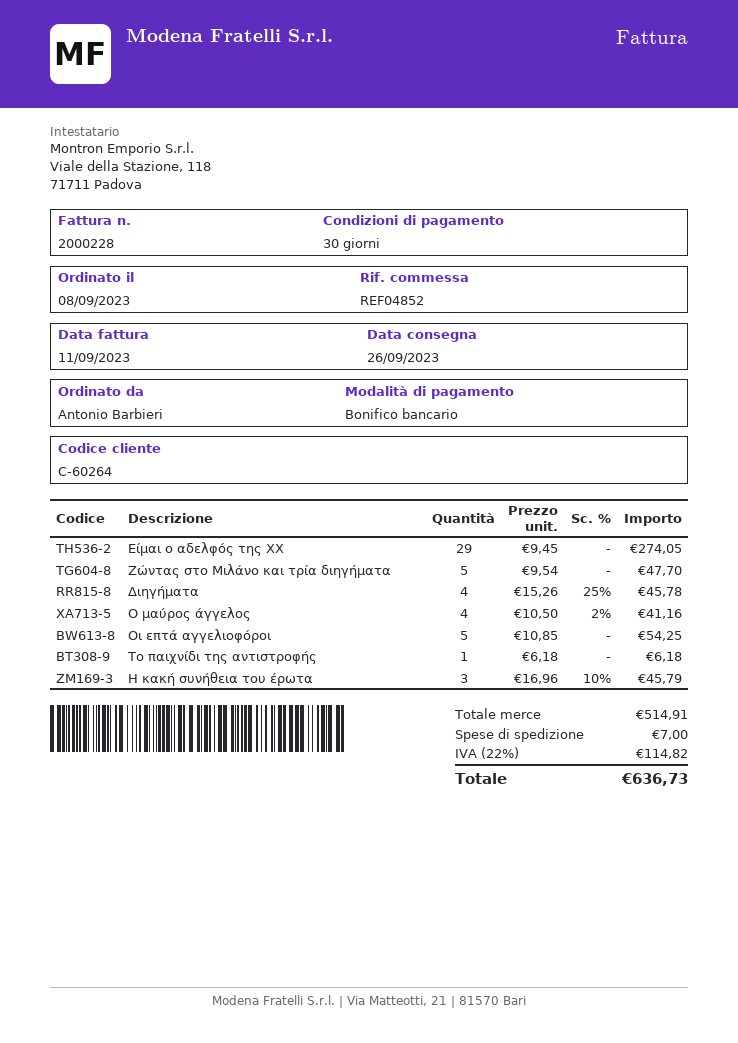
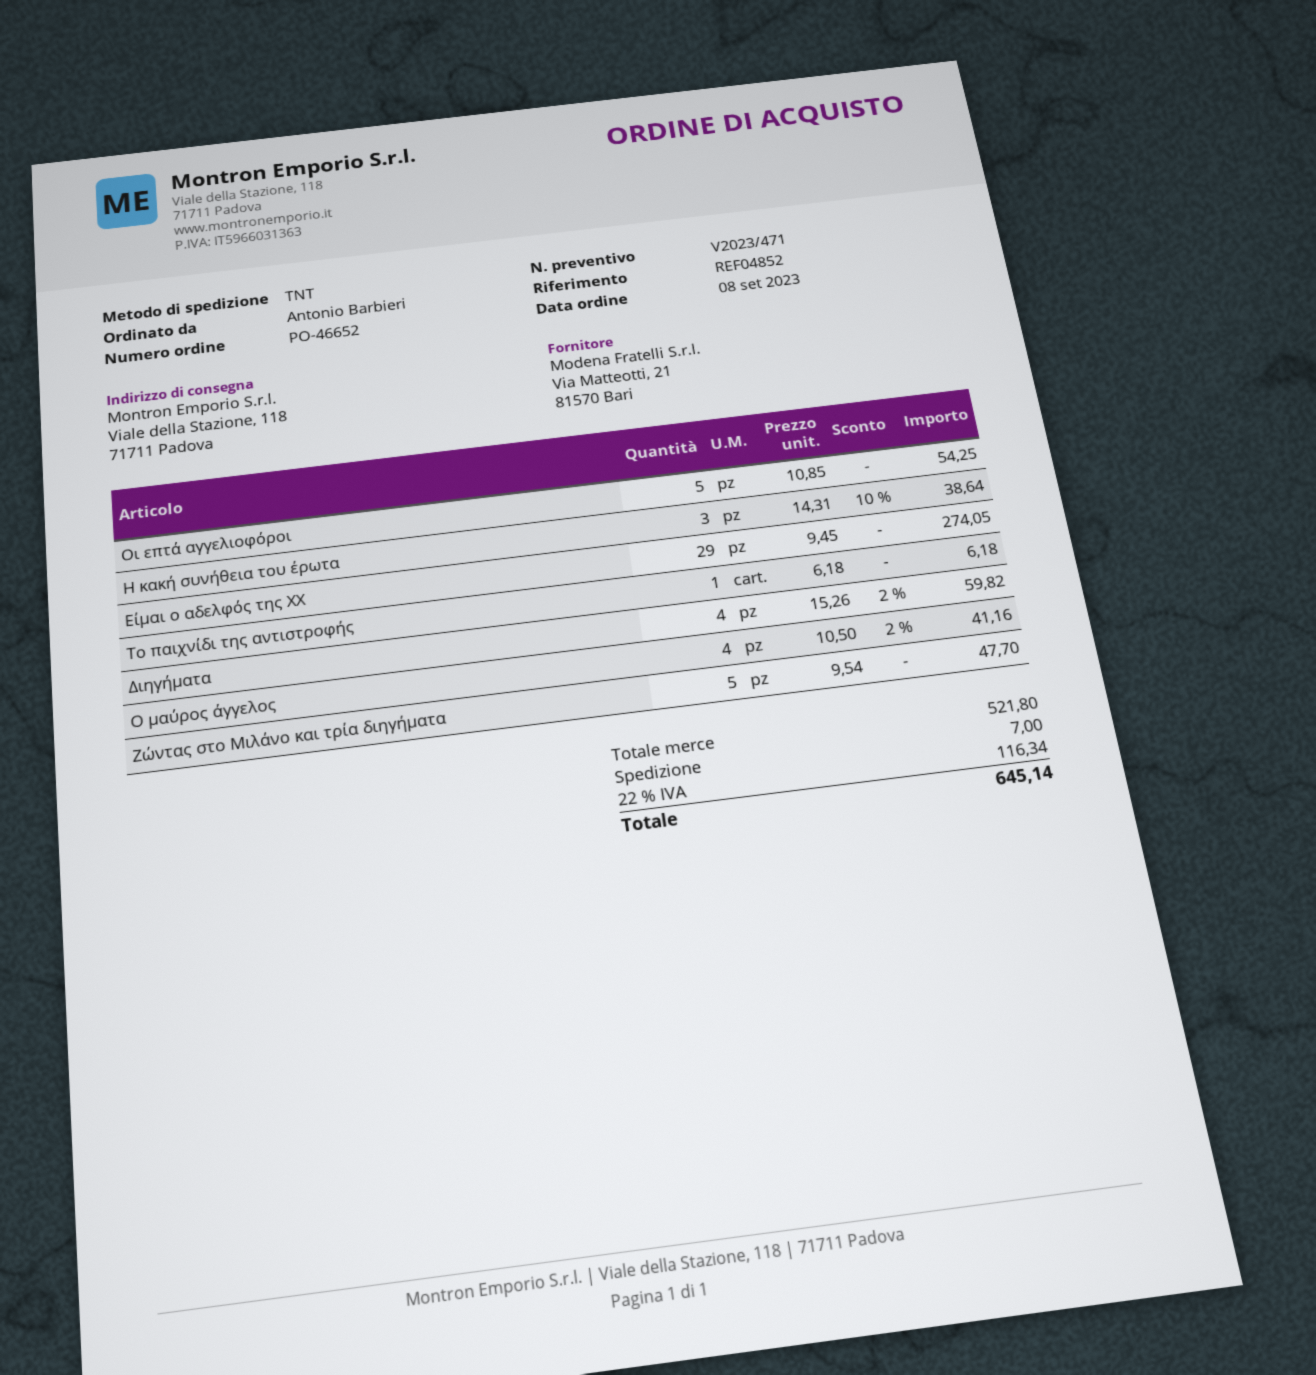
Διηγήματα: 4 x 15.26 - 25% = 45.78 -> 4 x 15.26 - 2% = 59.82
Η κακή συνήθεια του έρωτα: 3 x 16.96 - 10% = 45.79 -> 3 x 14.31 - 10% = 38.64
subtotal: 514.91 -> 521.80
tax: 22% = 114.82 -> 22% = 116.34
total: 636.73 -> 645.14

